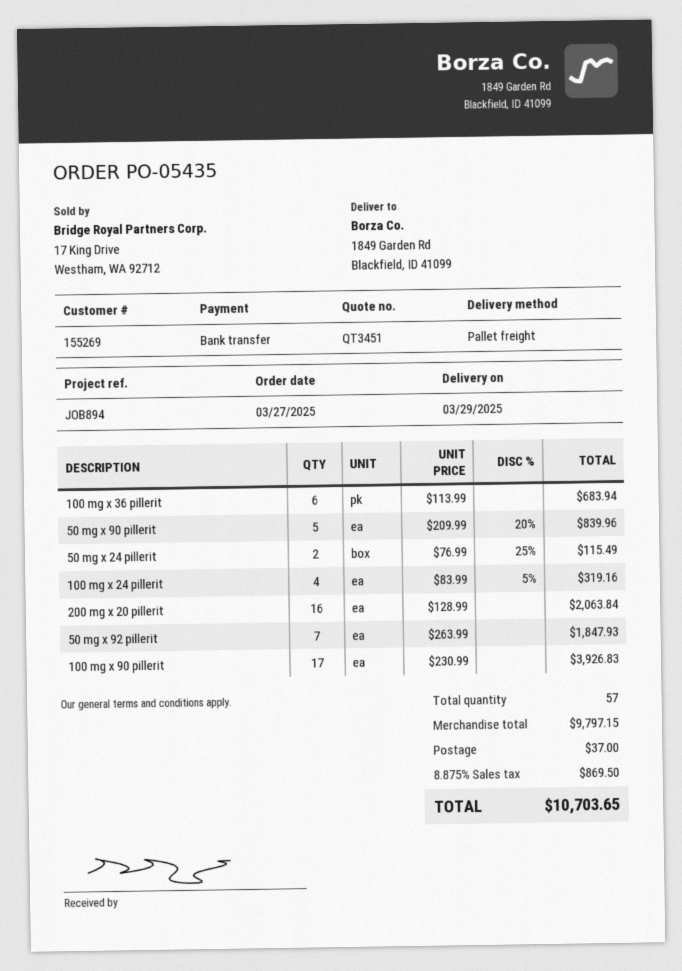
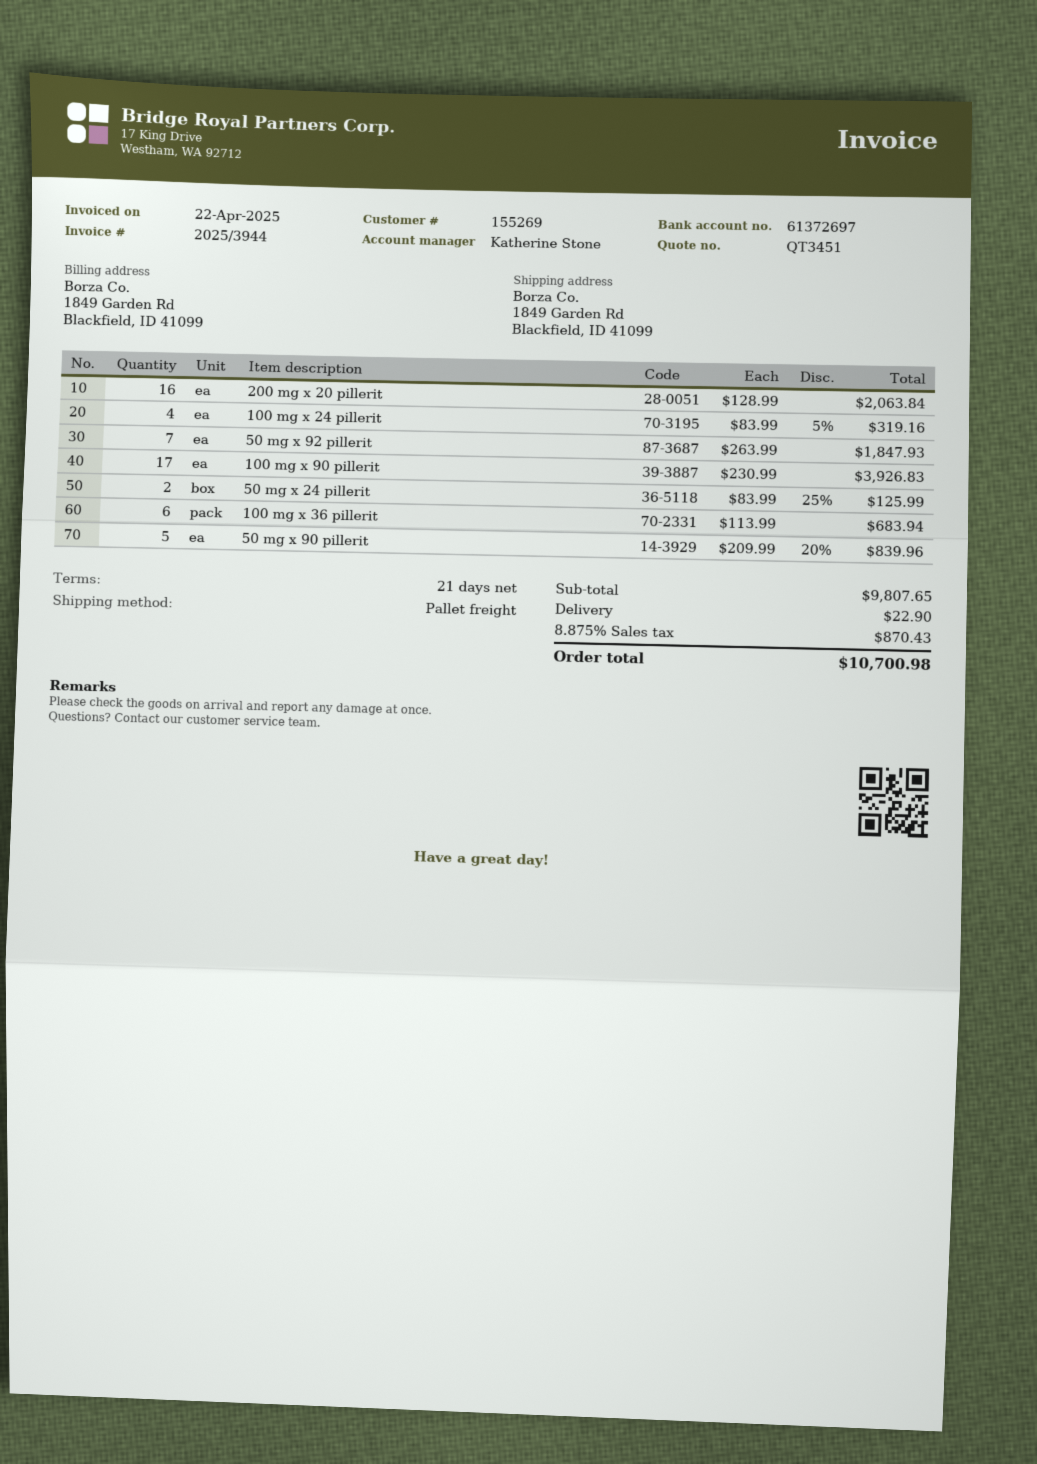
50 mg x 24 pillerit: 2 x 76.99 - 25% = 115.49 -> 2 x 83.99 - 25% = 125.99
subtotal: 9797.15 -> 9807.65
shipping: 37.00 -> 22.90
tax: 8.875% = 869.50 -> 8.875% = 870.43
total: 10703.65 -> 10700.98

